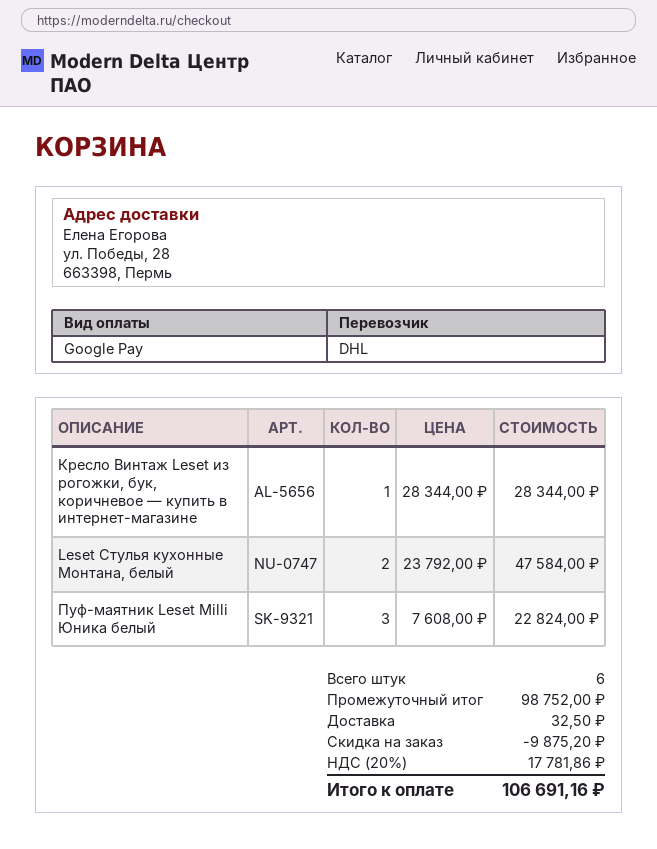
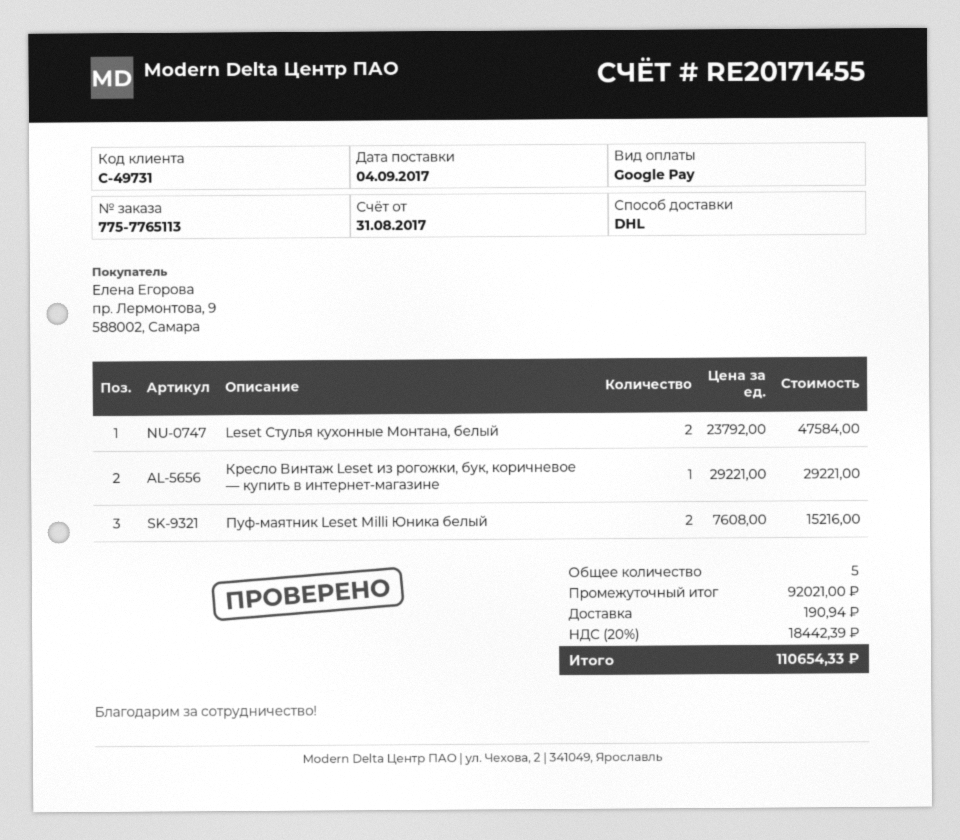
Кресло Винтаж Leset из рогожки, бук, коричневое — купить в интернет-магазине: 1 x 28344.00 = 28344.00 -> 1 x 29221.00 = 29221.00
Пуф-маятник Leset Milli Юника белый: 3 x 7608.00 = 22824.00 -> 2 x 7608.00 = 15216.00
total quantity: 6 -> 5
subtotal: 98752.00 -> 92021.00
discount: 9875.20 -> none
shipping: 32.50 -> 190.94
tax: 20% = 17781.86 -> 20% = 18442.39
total: 106691.16 -> 110654.33

